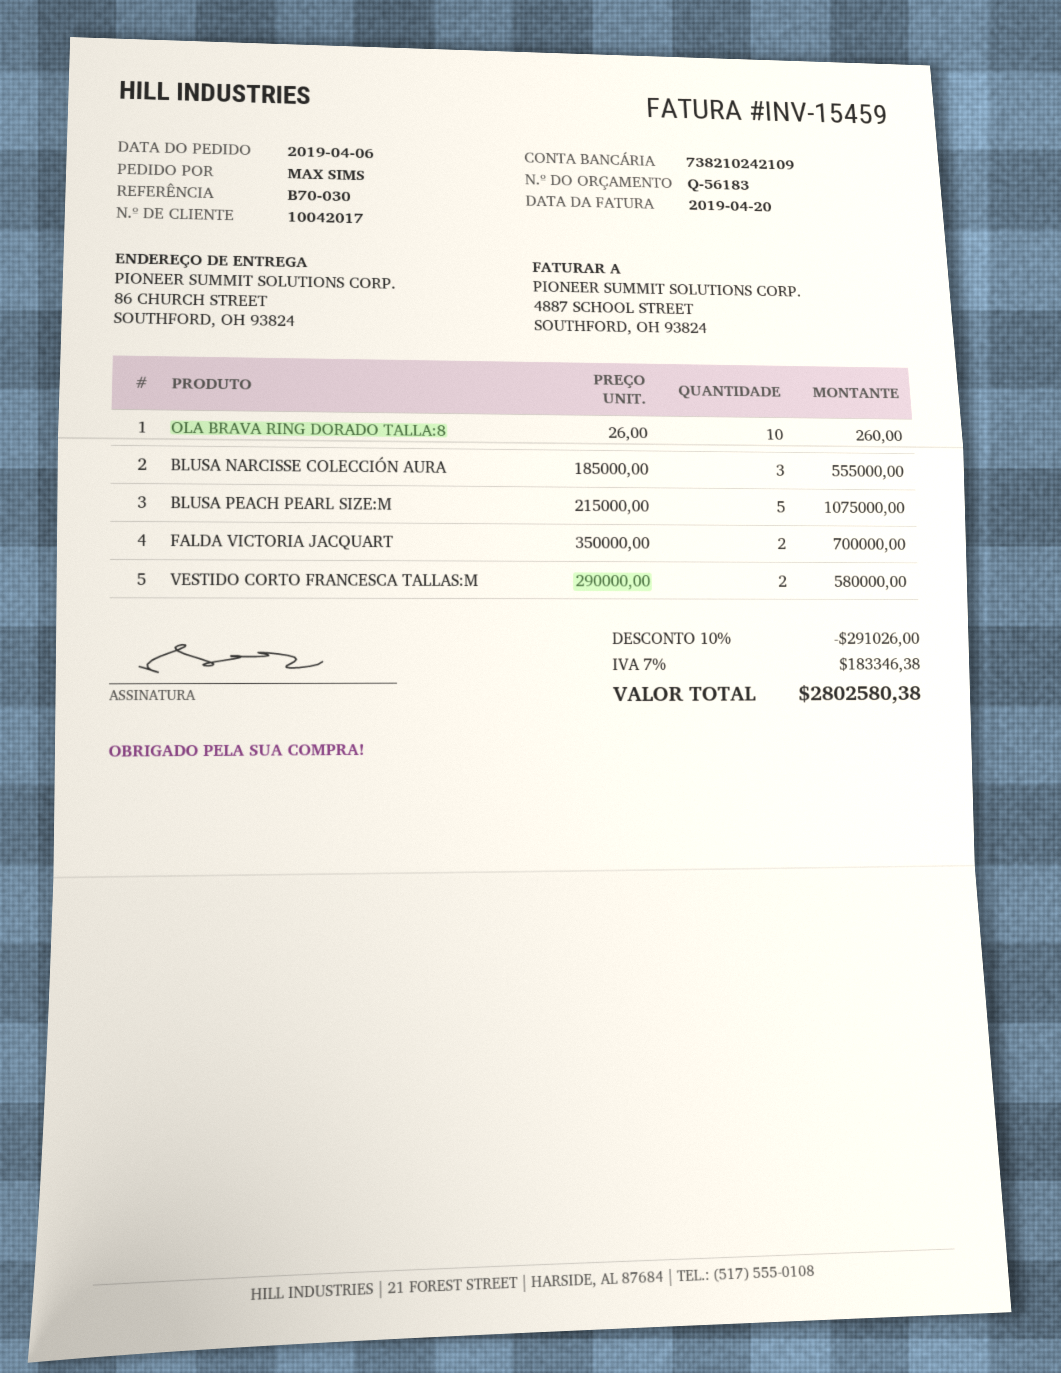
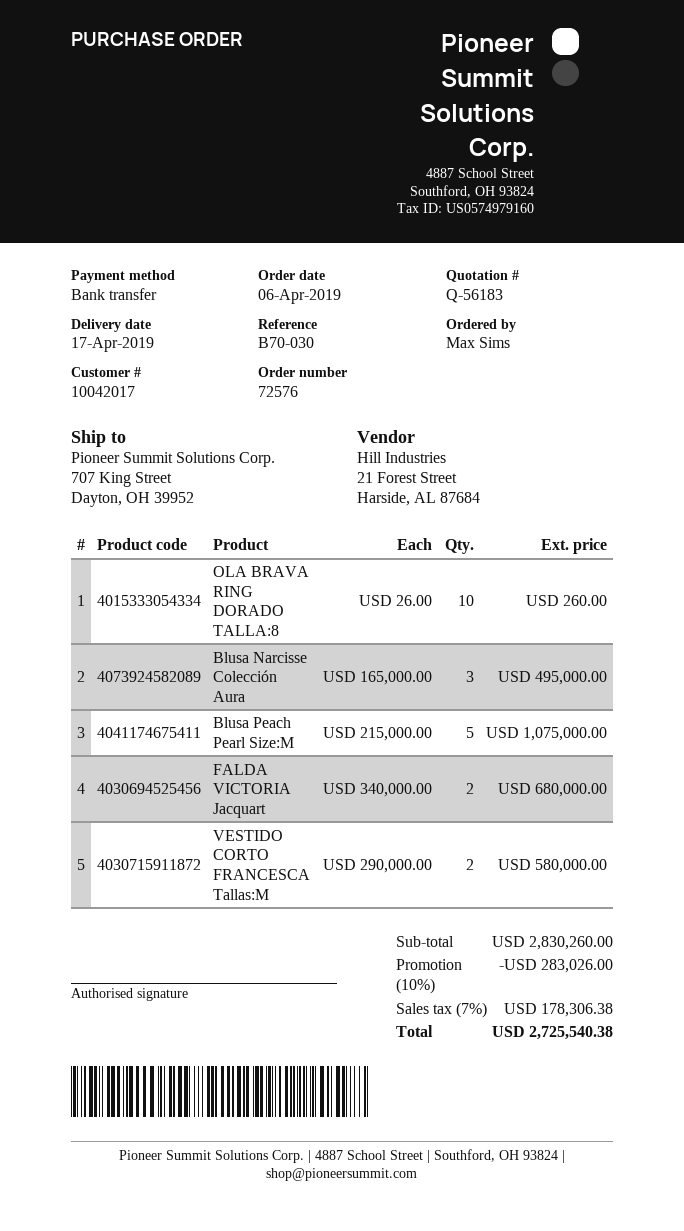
ship to: 86 CHURCH STREET, SOUTHFORD, OH 93824 -> 707 King Street, Dayton, OH 39952
BLUSA NARCISSE COLECCIÓN AURA: 3 x 185000.00 = 555000.00 -> 3 x 165000.00 = 495000.00
FALDA VICTORIA JACQUART: 2 x 350000.00 = 700000.00 -> 2 x 340000.00 = 680000.00
discount: 10% = 291026.00 -> 10% = 283026.00
tax: 7% = 183346.38 -> 7% = 178306.38
total: 2802580.38 -> 2725540.38

